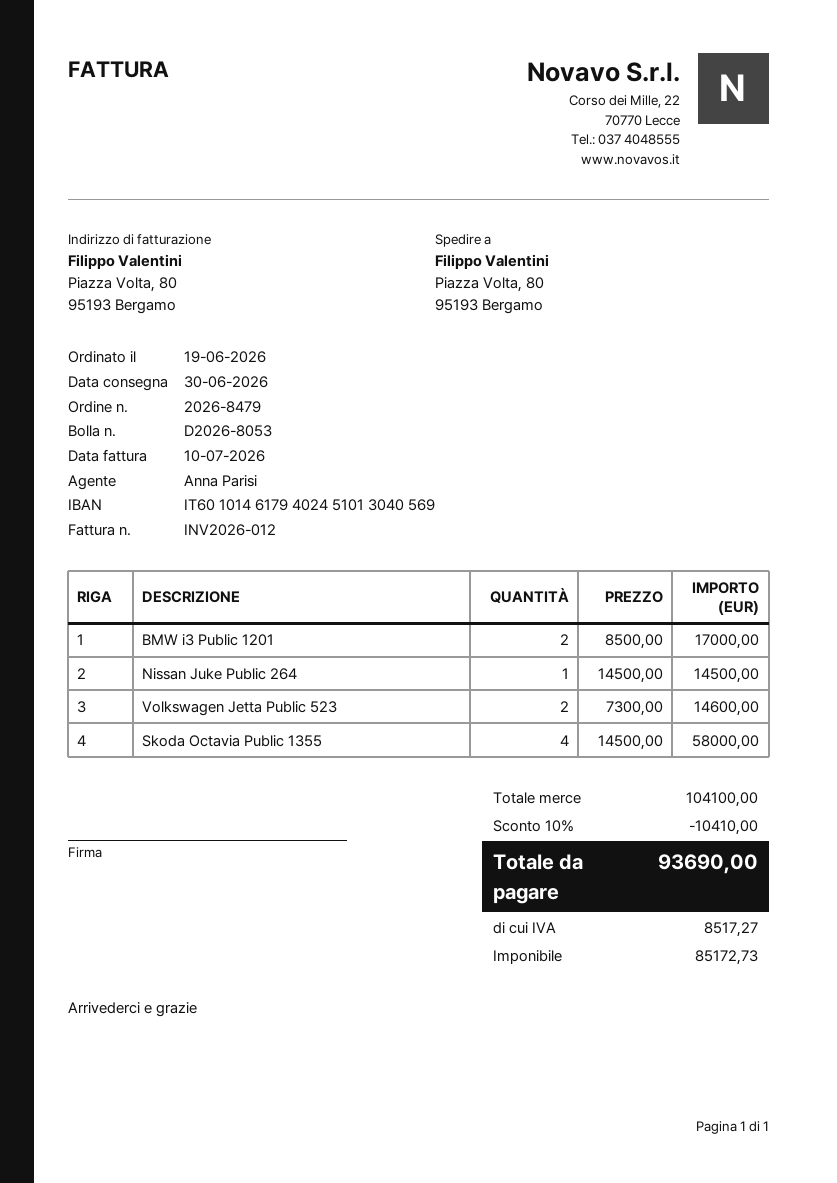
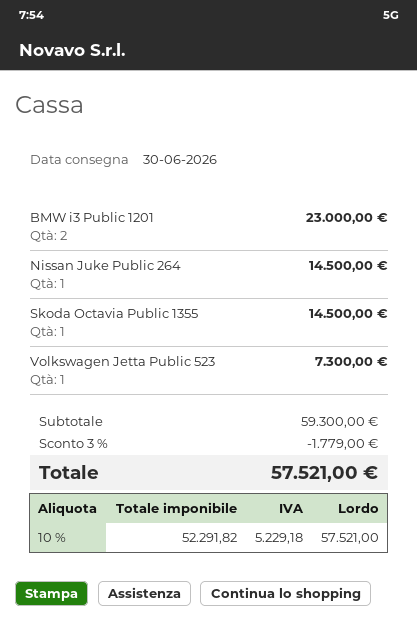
BMW i3 Public 1201: 2 for 17000.00 -> 2 for 23000.00
Volkswagen Jetta Public 523: 2 for 14600.00 -> 1 for 7300.00
Skoda Octavia Public 1355: 4 for 58000.00 -> 1 for 14500.00
subtotal: 104100.00 -> 59300.00
discount: 10% = 10410.00 -> 3% = 1779.00
net: 85172.73 -> 52291.82
tax: 8517.27 -> 5229.18
total: 93690.00 -> 57521.00

